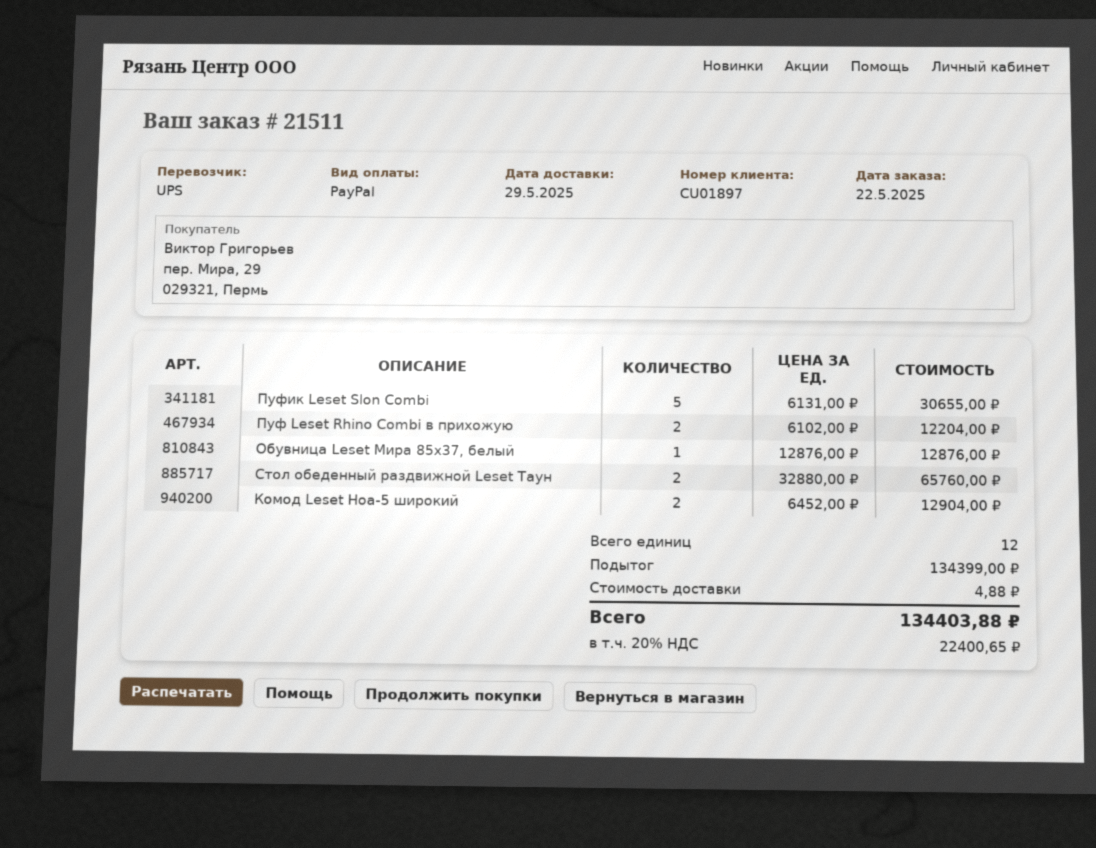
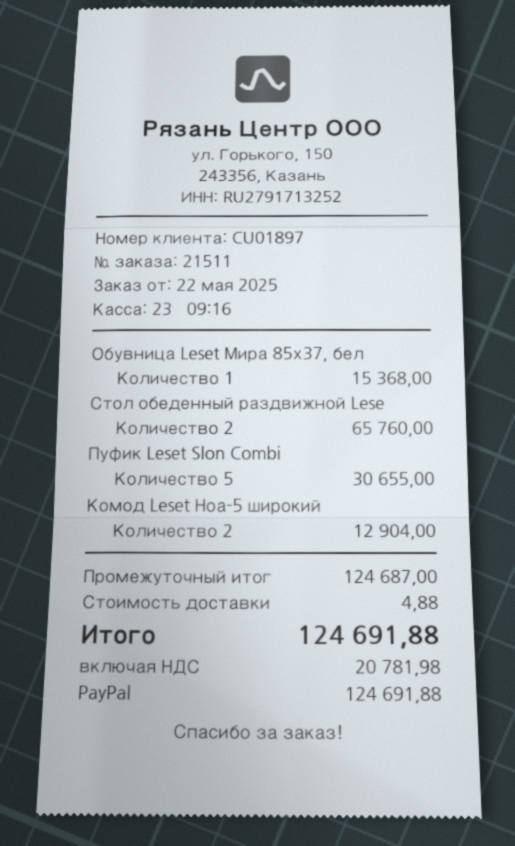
Пуф Leset Rhino Combi в прихожую: 2 for 12204.00 -> none
Обувница Leset Мира 85х37, белый: 1 for 12876.00 -> 1 for 15368.00
subtotal: 134399.00 -> 124687.00
tax: 22400.65 -> 20781.98
total: 134403.88 -> 124691.88

